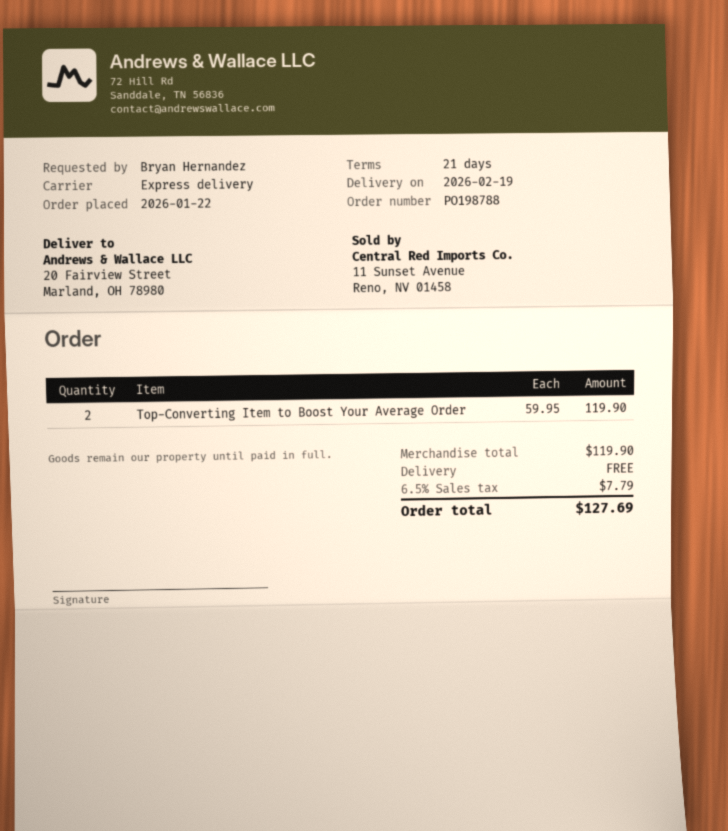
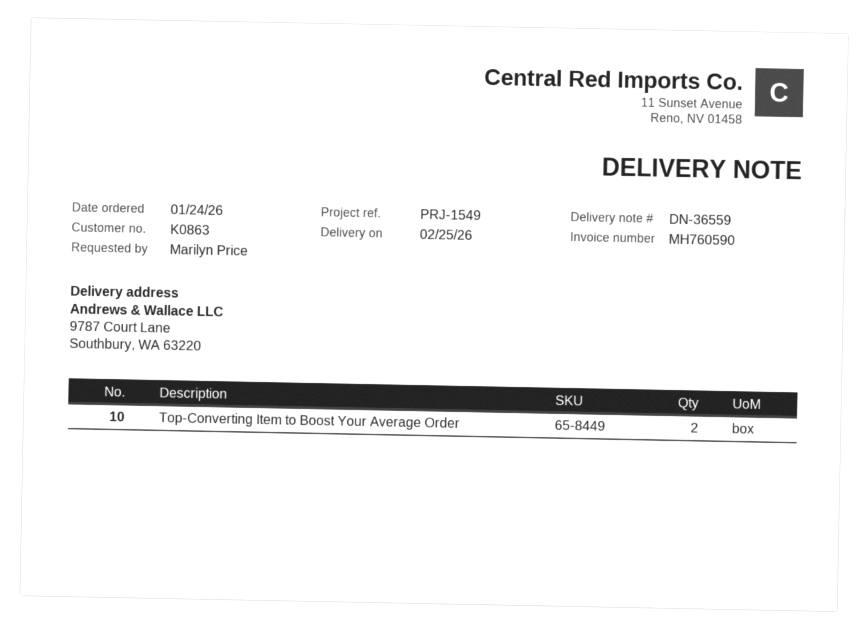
order date: 2026-01-22 -> 2026-01-24
delivery date: 2026-02-19 -> 2026-02-25
ordered by: Bryan Hernandez -> Marilyn Price
ship to: 20 Fairview Street, Marland, OH 78980 -> 9787 Court Lane, Southbury, WA 63220

